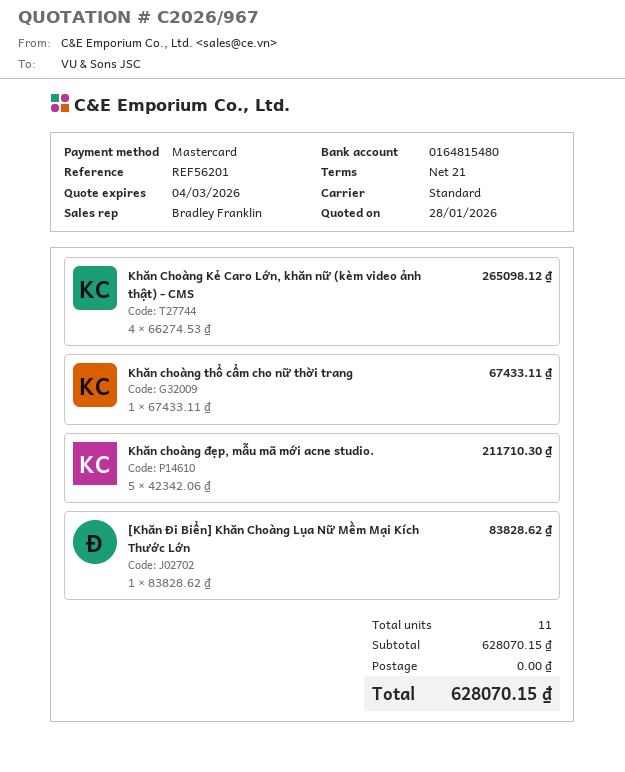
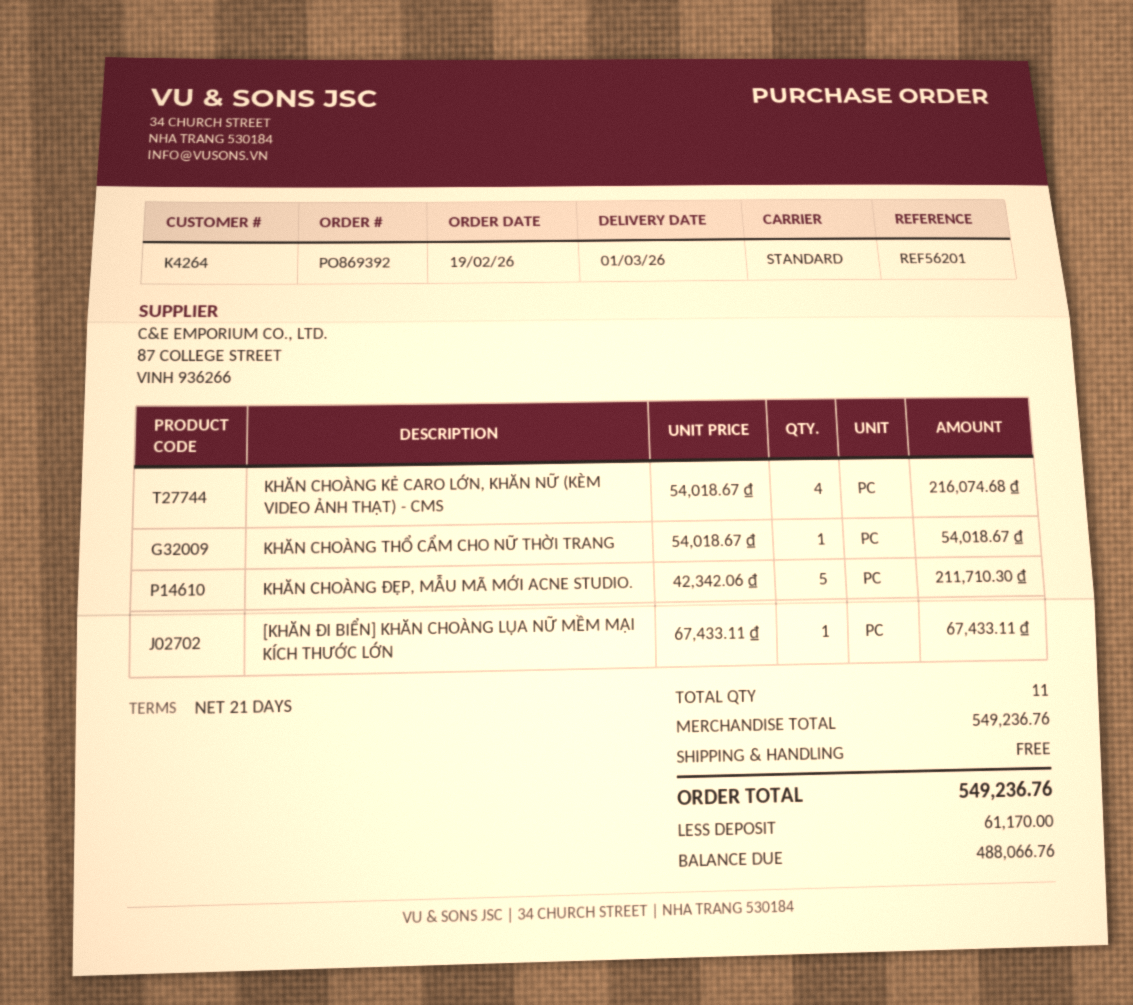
Khăn Choàng Kẻ Caro Lớn, khăn nữ (kèm video ảnh thật) - CMS: 4 x 66274.53 = 265098.12 -> 4 x 54018.67 = 216074.68
Khăn choàng thổ cẩm cho nữ thời trang: 1 x 67433.11 = 67433.11 -> 1 x 54018.67 = 54018.67
[Khăn Đi Biển] Khăn Choàng Lụa Nữ Mềm Mại Kích Thước Lớn: 1 x 83828.62 = 83828.62 -> 1 x 67433.11 = 67433.11
subtotal: 628070.15 -> 549236.76
total: 628070.15 -> 549236.76

